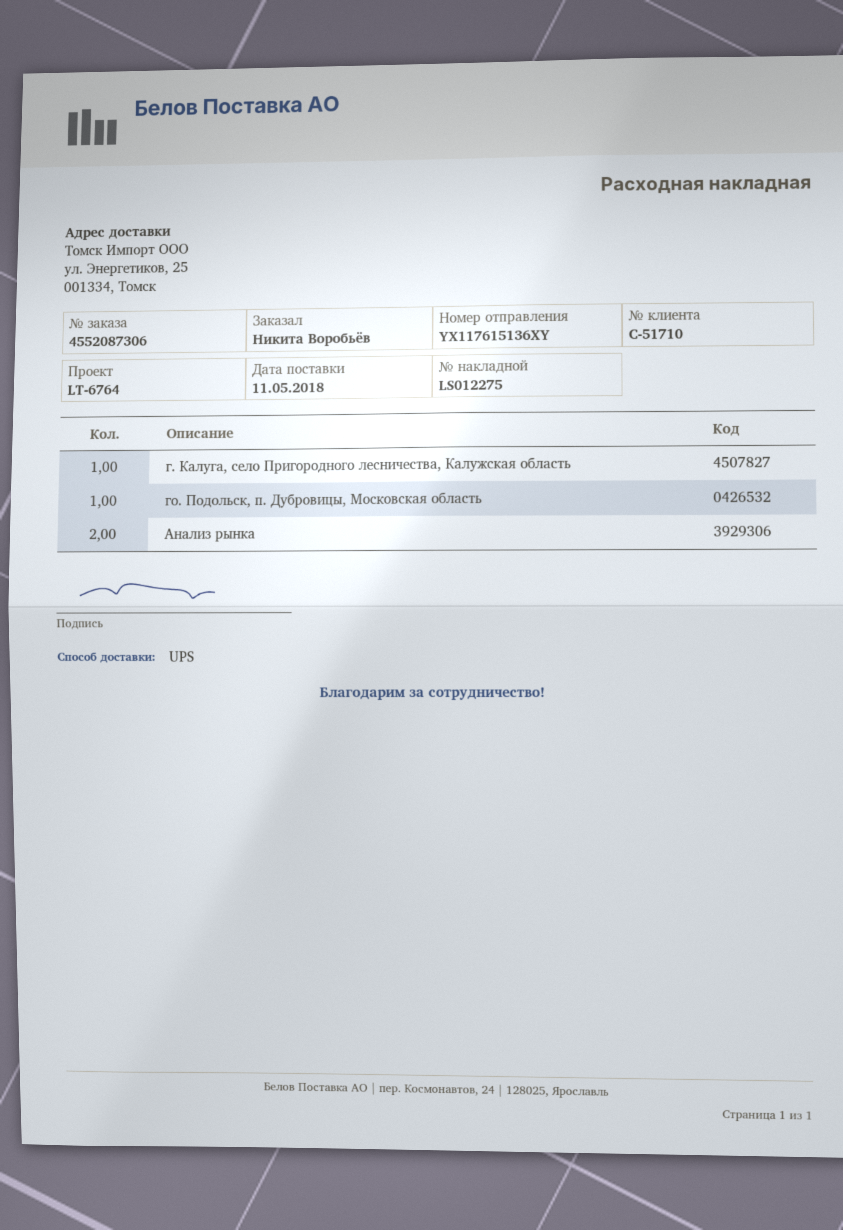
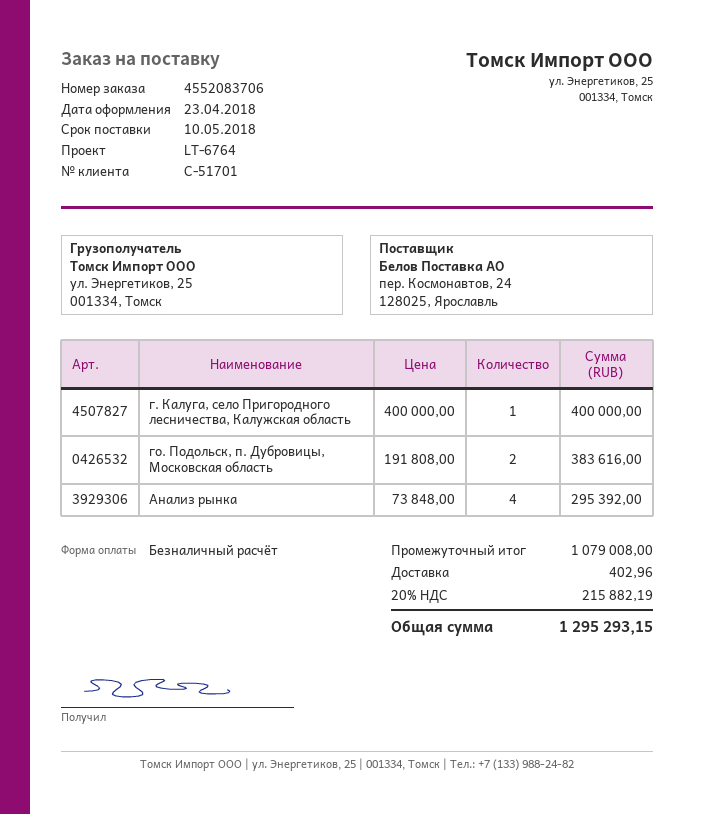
order number: 4552087306 -> 4552083706
delivery date: 2018-05-11 -> 2018-05-10
customer number: C-51710 -> C-51701
го. Подольск, п. Дубровицы, Московская область: 1 -> 2
Анализ рынка: 2 -> 4

